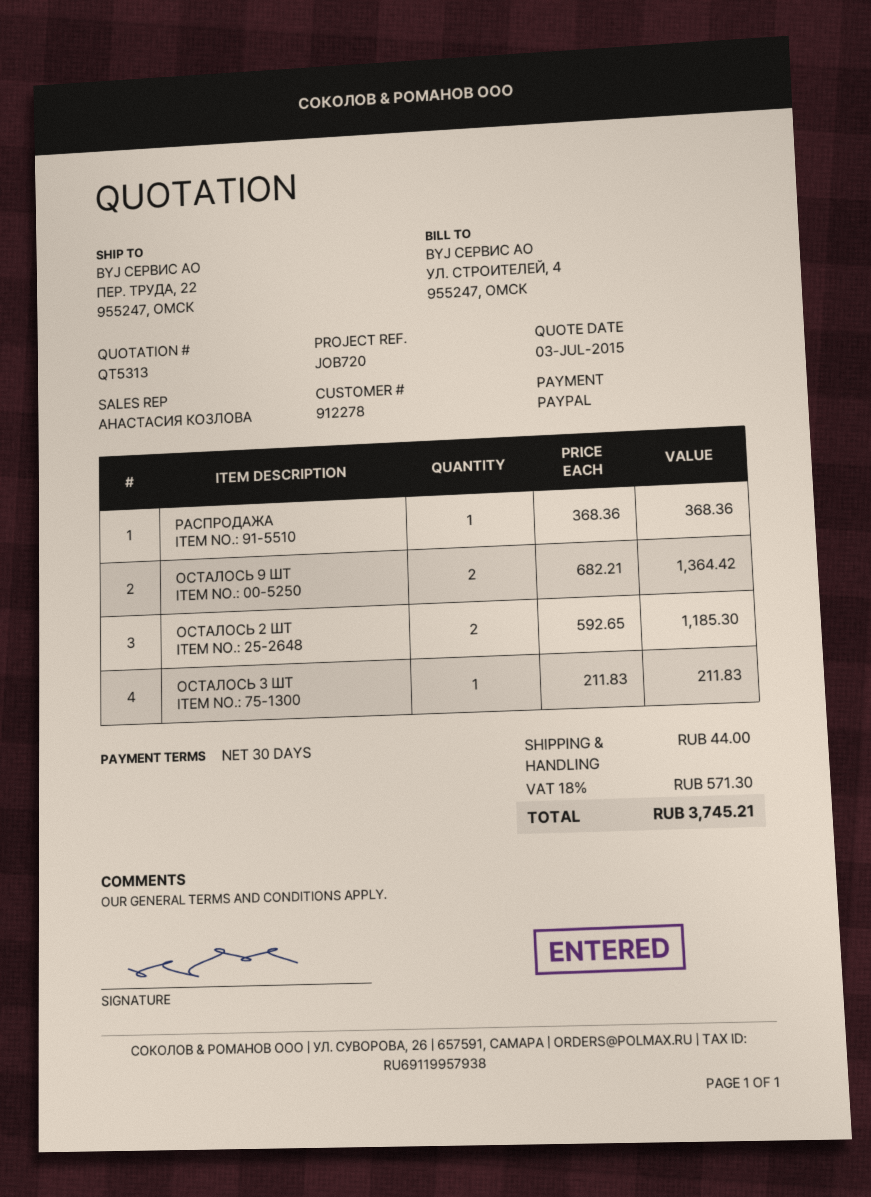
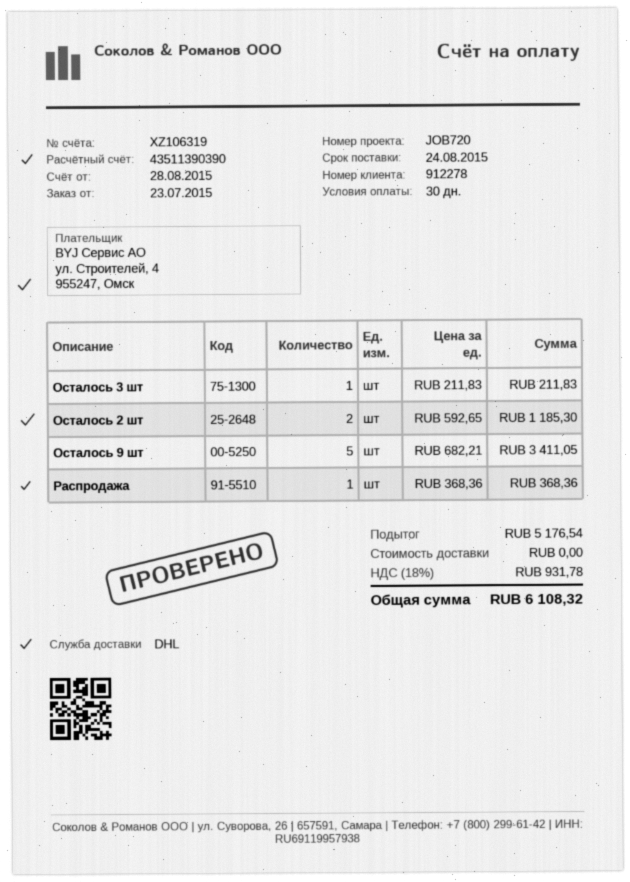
ОСТАЛОСЬ 9 ШТ: 2 x 682.21 = 1364.42 -> 5 x 682.21 = 3411.05
shipping: 44.00 -> 0.00
tax: 18% = 571.30 -> 18% = 931.78
total: 3745.21 -> 6108.32

